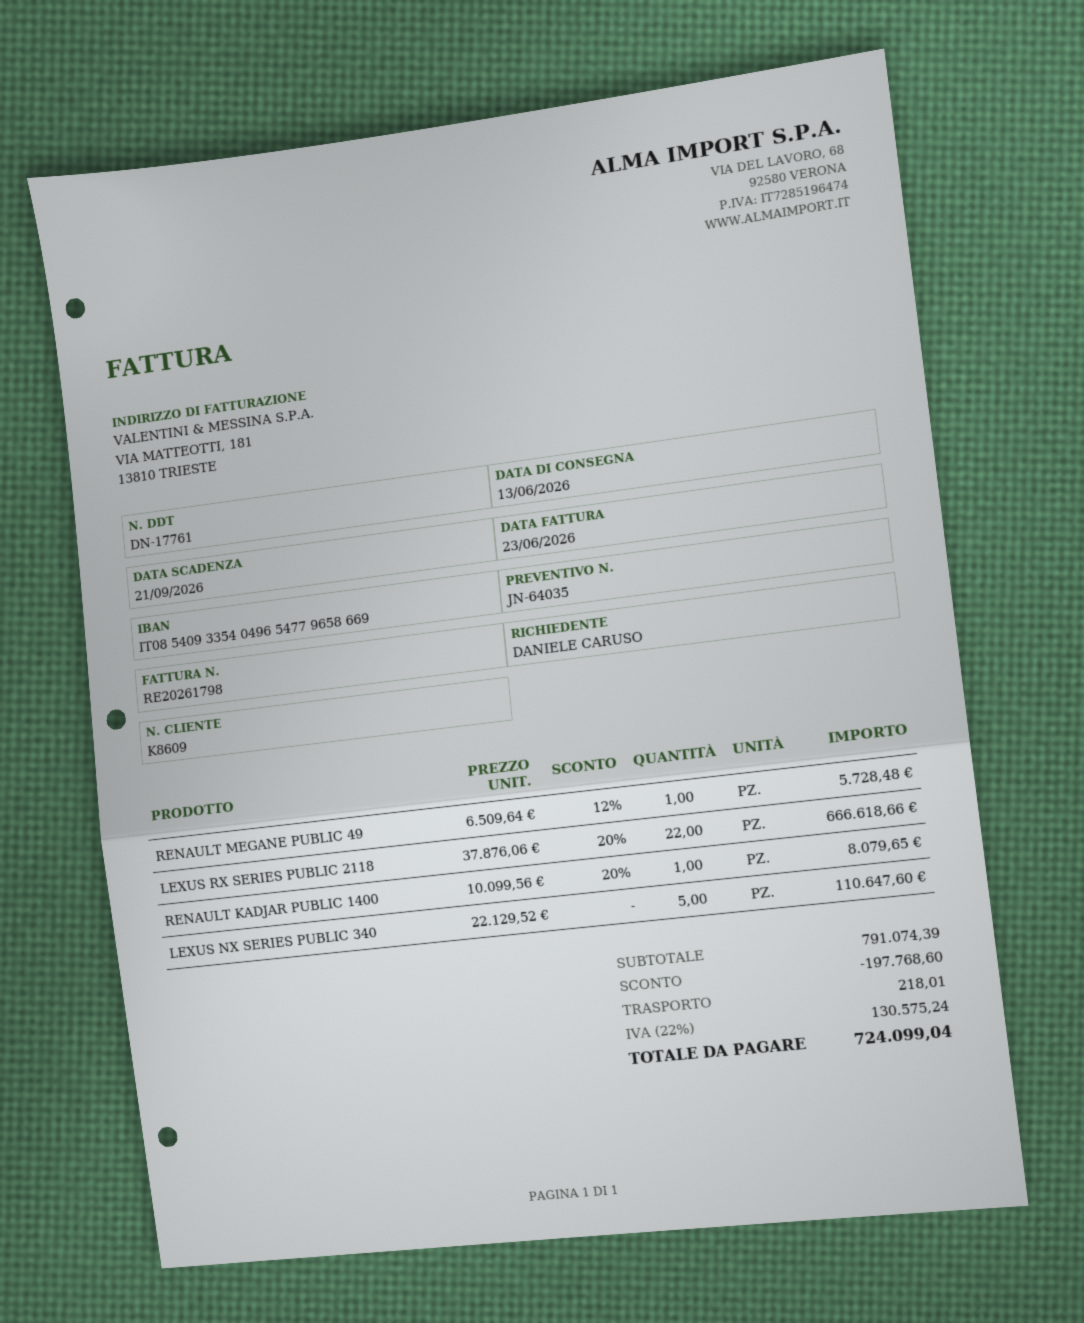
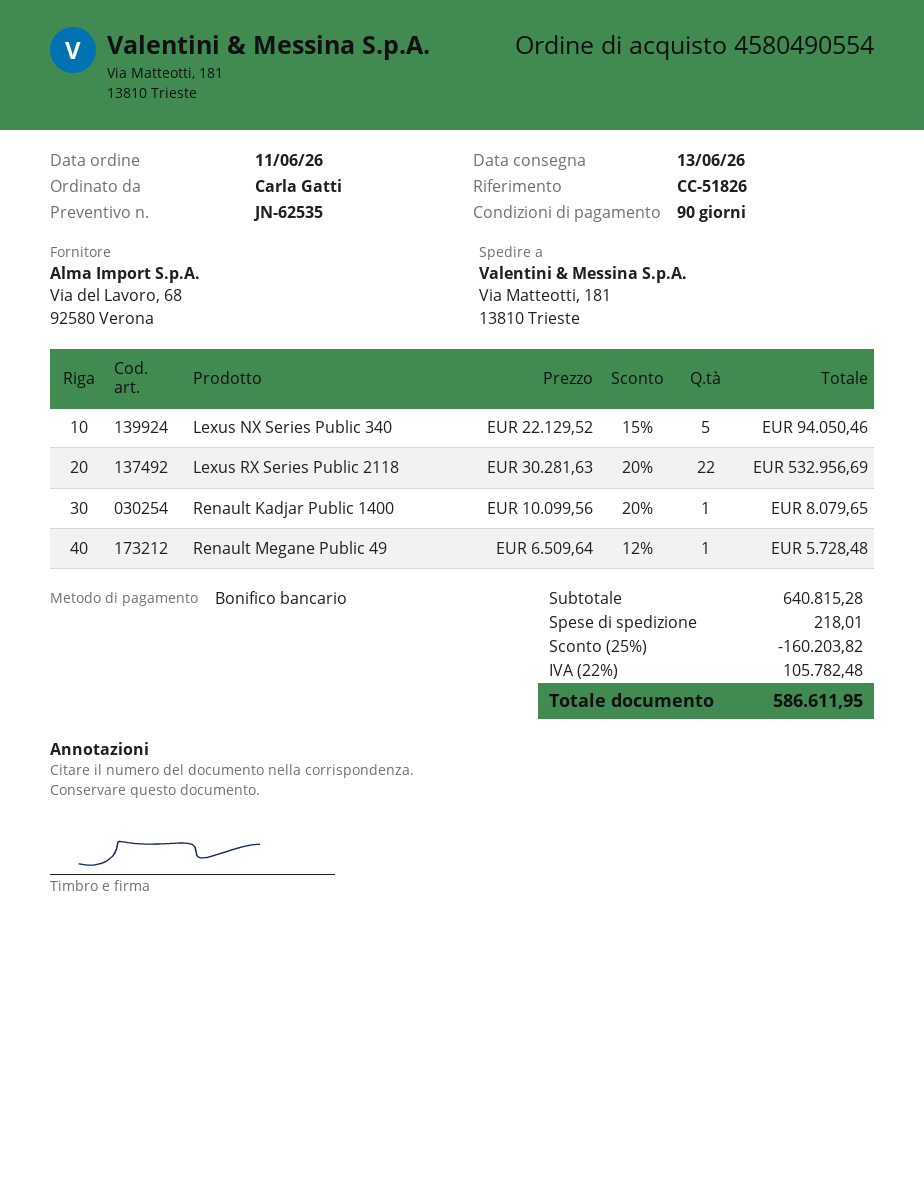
quote number: JN-64035 -> JN-62535
ordered by: DANIELE CARUSO -> Carla Gatti
LEXUS RX SERIES PUBLIC 2118: 22 x 37876.06 - 20% = 666618.66 -> 22 x 30281.63 - 20% = 532956.69
LEXUS NX SERIES PUBLIC 340: 5 x 22129.52 = 110647.60 -> 5 x 22129.52 - 15% = 94050.46
subtotal: 791074.39 -> 640815.28
discount: 197768.60 -> 160203.82
tax: 22% = 130575.24 -> 22% = 105782.48
total: 724099.04 -> 586611.95

